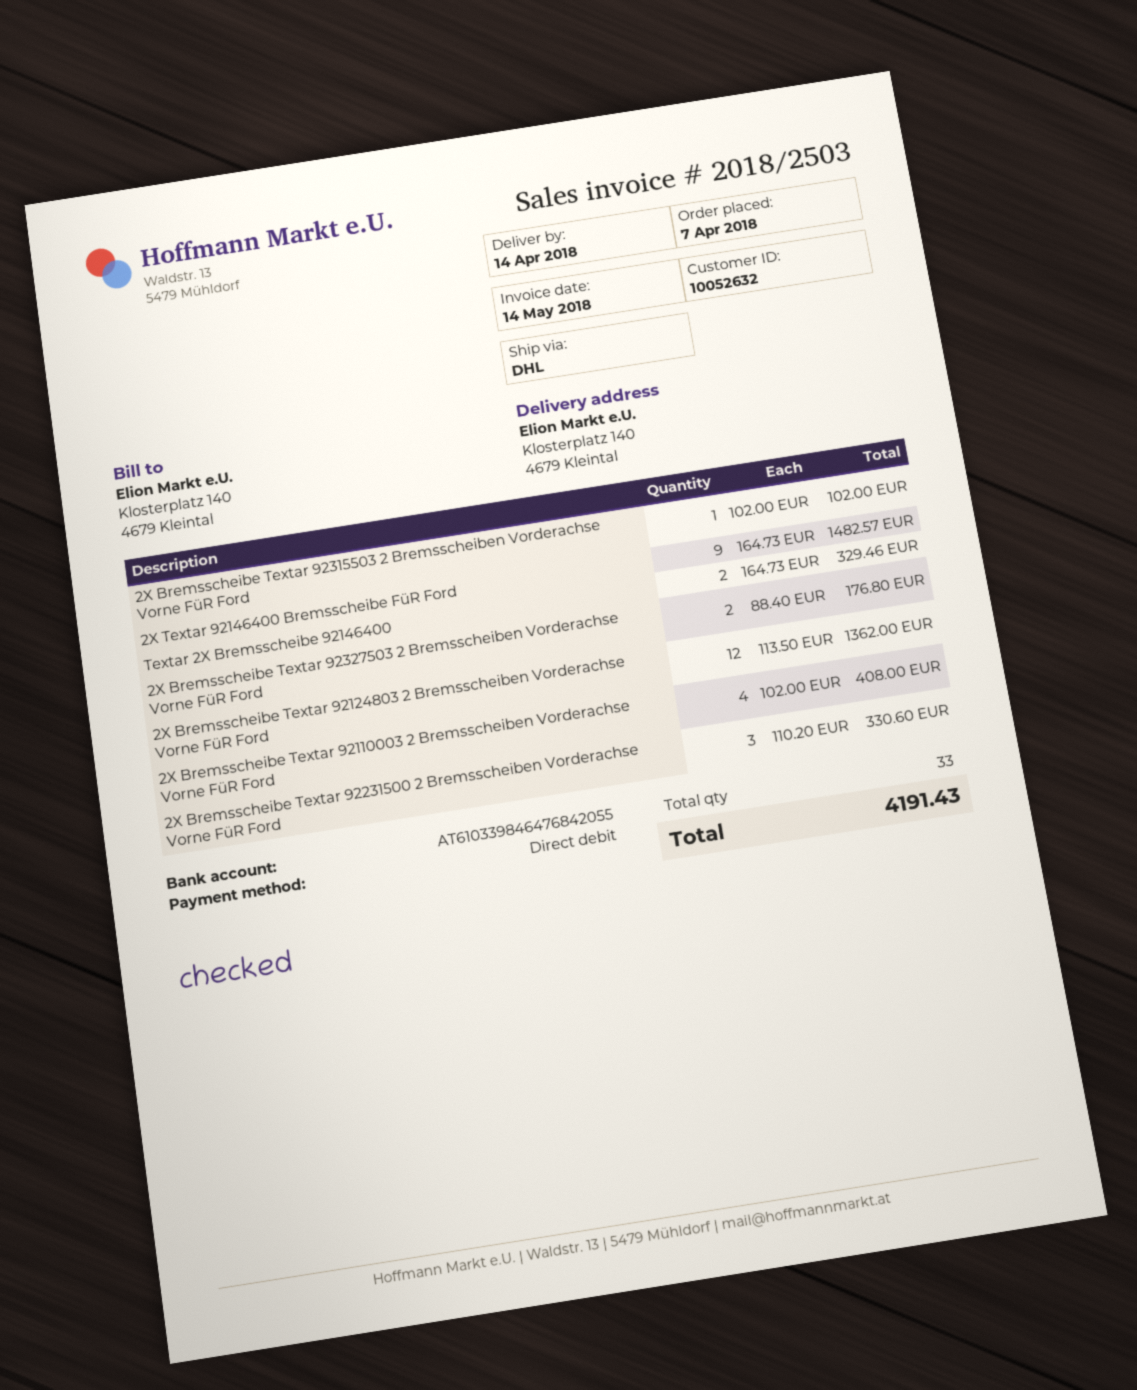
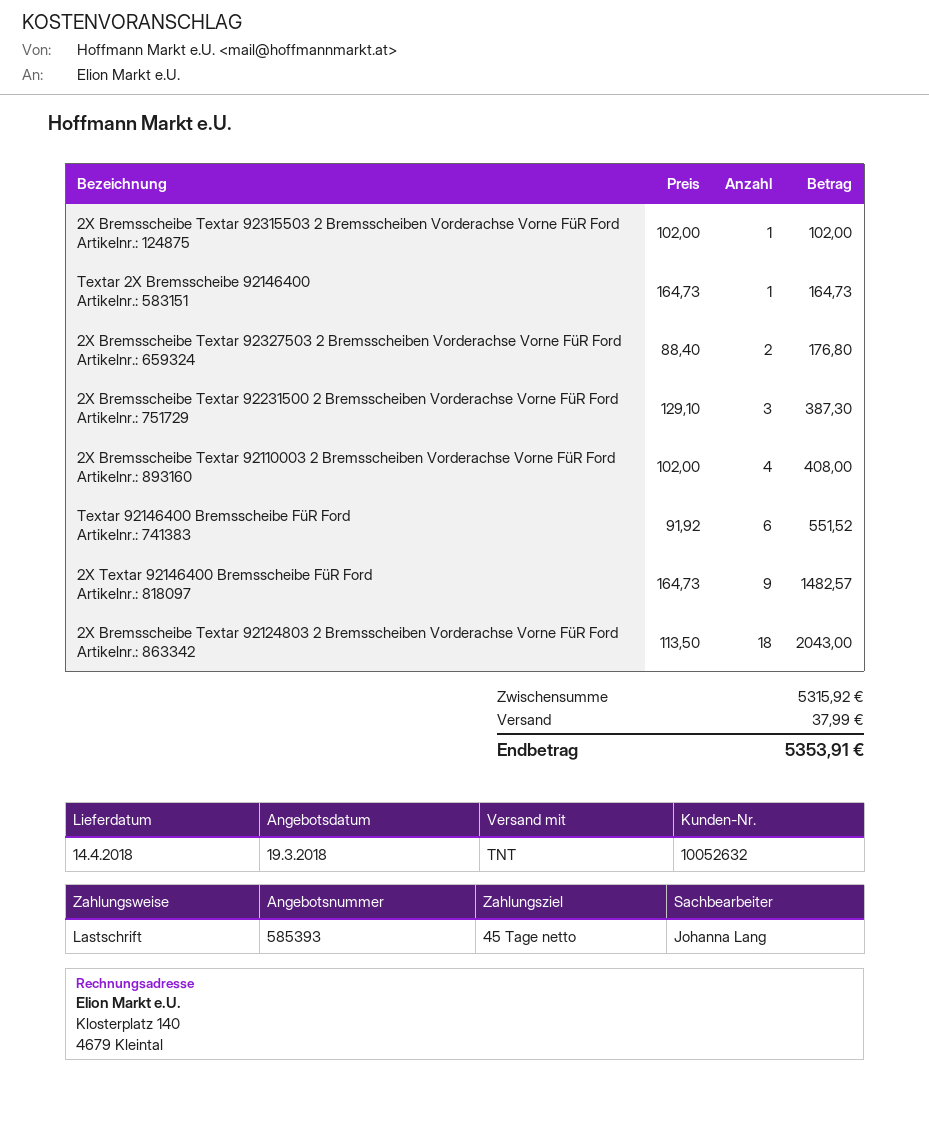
shipping method: DHL -> TNT
Textar 2X Bremsscheibe 92146400: 2 x 164.73 = 329.46 -> 1 x 164.73 = 164.73
2X Bremsscheibe Textar 92124803 2 Bremsscheiben Vorderachse Vorne FüR Ford: 12 x 113.50 = 1362.00 -> 18 x 113.50 = 2043.00
2X Bremsscheibe Textar 92231500 2 Bremsscheiben Vorderachse Vorne FüR Ford: 3 x 110.20 = 330.60 -> 3 x 129.10 = 387.30
Textar 92146400 Bremsscheibe FüR Ford: none -> 6 x 91.92 = 551.52
shipping: none -> 37.99
total: 4191.43 -> 5353.91

